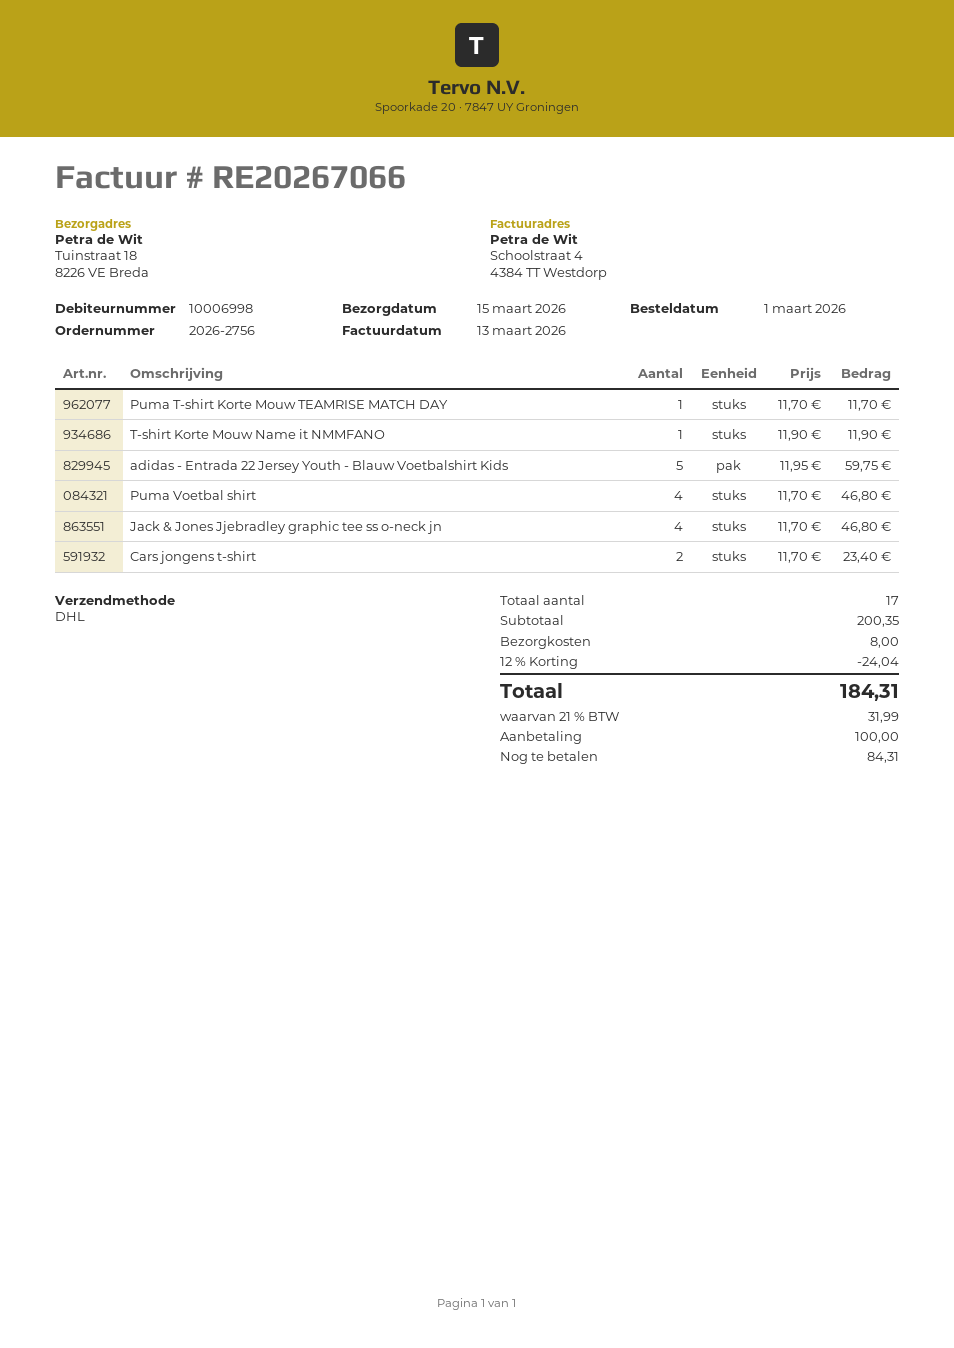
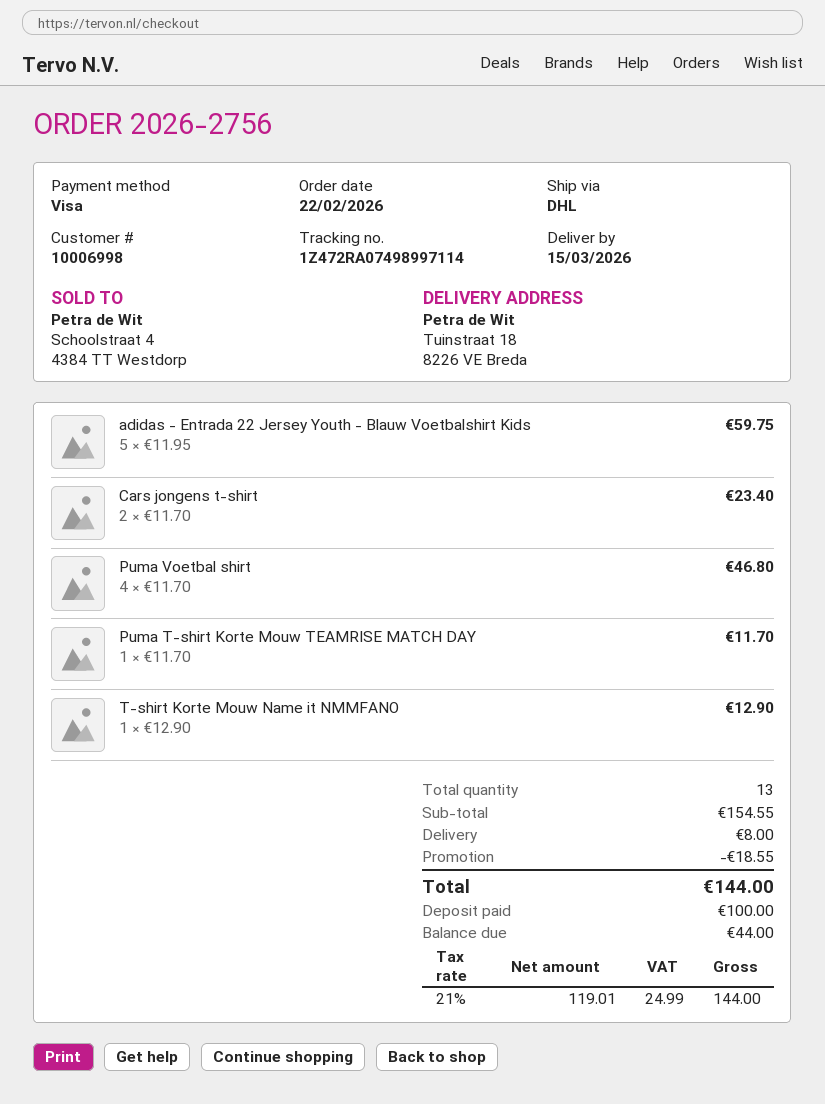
order date: 2026-03-01 -> 2026-02-22
T-shirt Korte Mouw Name it NMMFANO: 1 x 11.90 = 11.90 -> 1 x 12.90 = 12.90
Jack & Jones Jjebradley graphic tee ss o-neck jn: 4 x 11.70 = 46.80 -> none
total quantity: 17 -> 13
subtotal: 200.35 -> 154.55
discount: 24.04 -> 18.55
tax: 21% = 31.99 -> 21% = 24.99
total: 184.31 -> 144.00
balance: 84.31 -> 44.00

